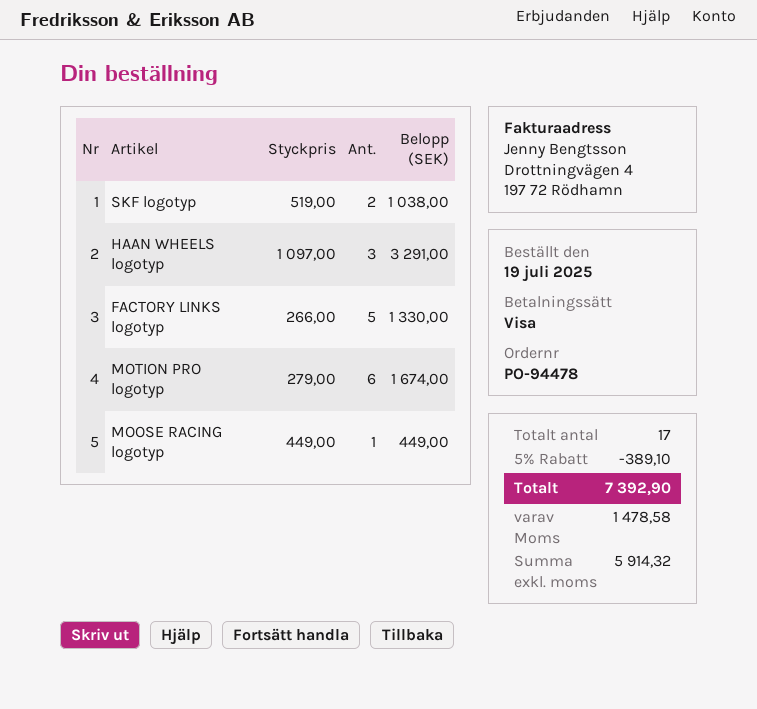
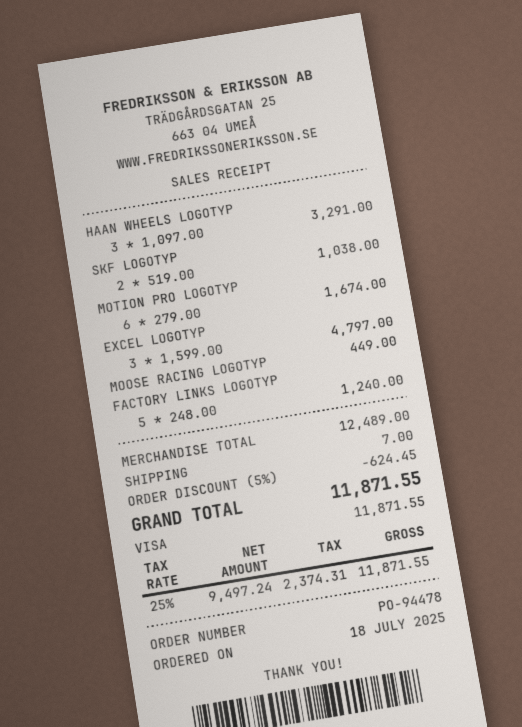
order date: 2025-07-19 -> 2025-07-18
FACTORY LINKS logotyp: 5 x 266.00 = 1330.00 -> 5 x 248.00 = 1240.00
EXCEL LOGOTYP: none -> 3 x 1599.00 = 4797.00
discount: 5% = 389.10 -> 5% = 624.45
shipping: none -> 7.00
net: 5914.32 -> 9497.24
tax: 1478.58 -> 2374.31
total: 7392.90 -> 11871.55

